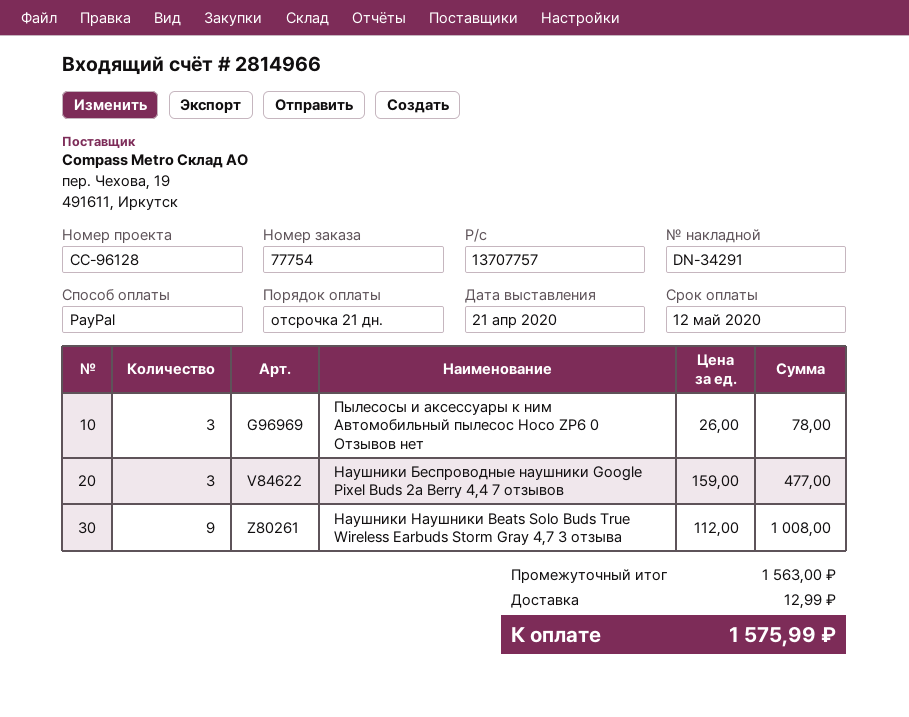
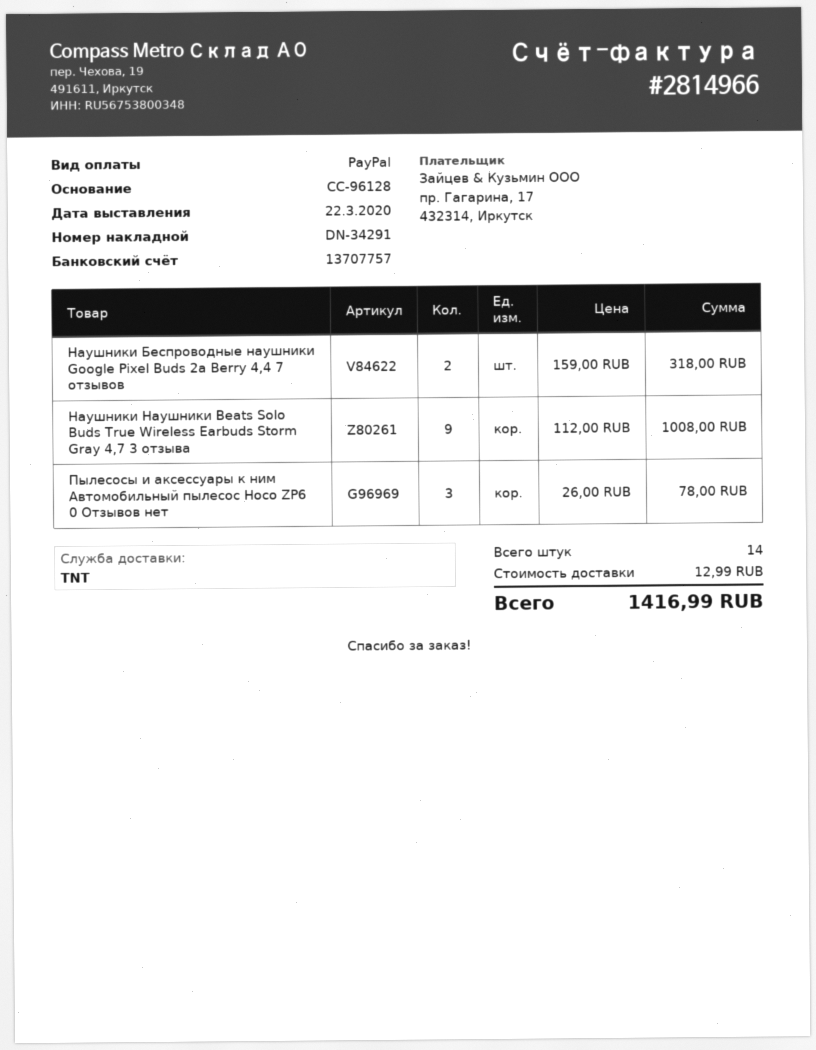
invoice date: 2020-04-21 -> 2020-03-22
Наушники Беспроводные наушники Google Pixel Buds 2a Berry 4,4 7 отзывов: 3 x 159.00 = 477.00 -> 2 x 159.00 = 318.00
total: 1575.99 -> 1416.99

